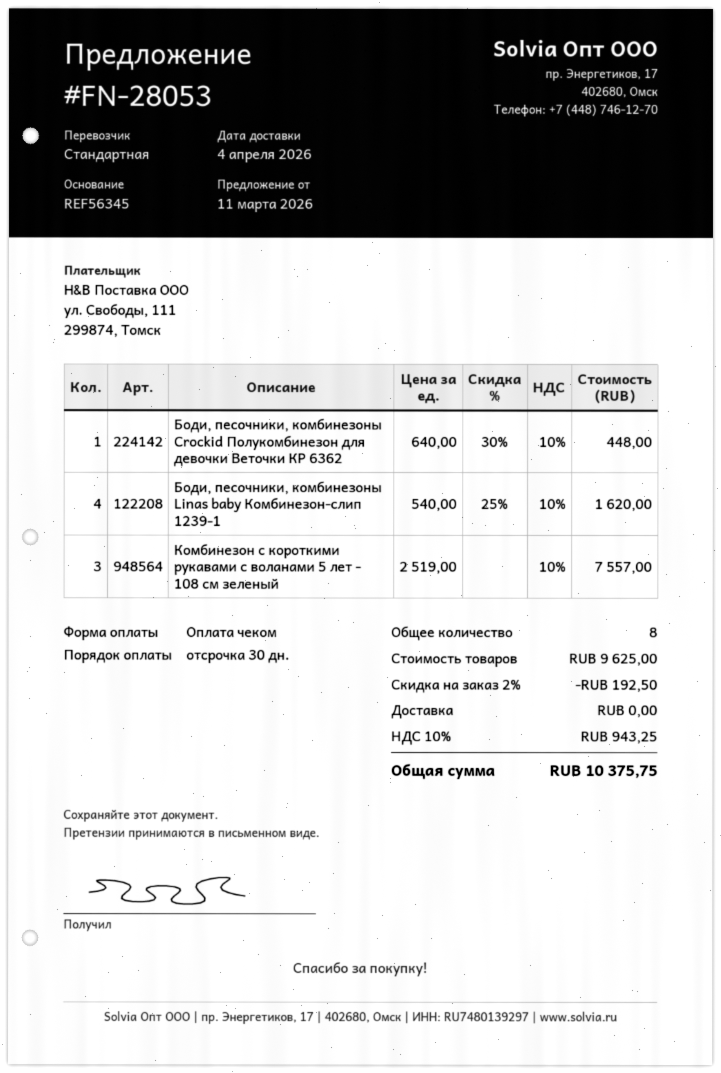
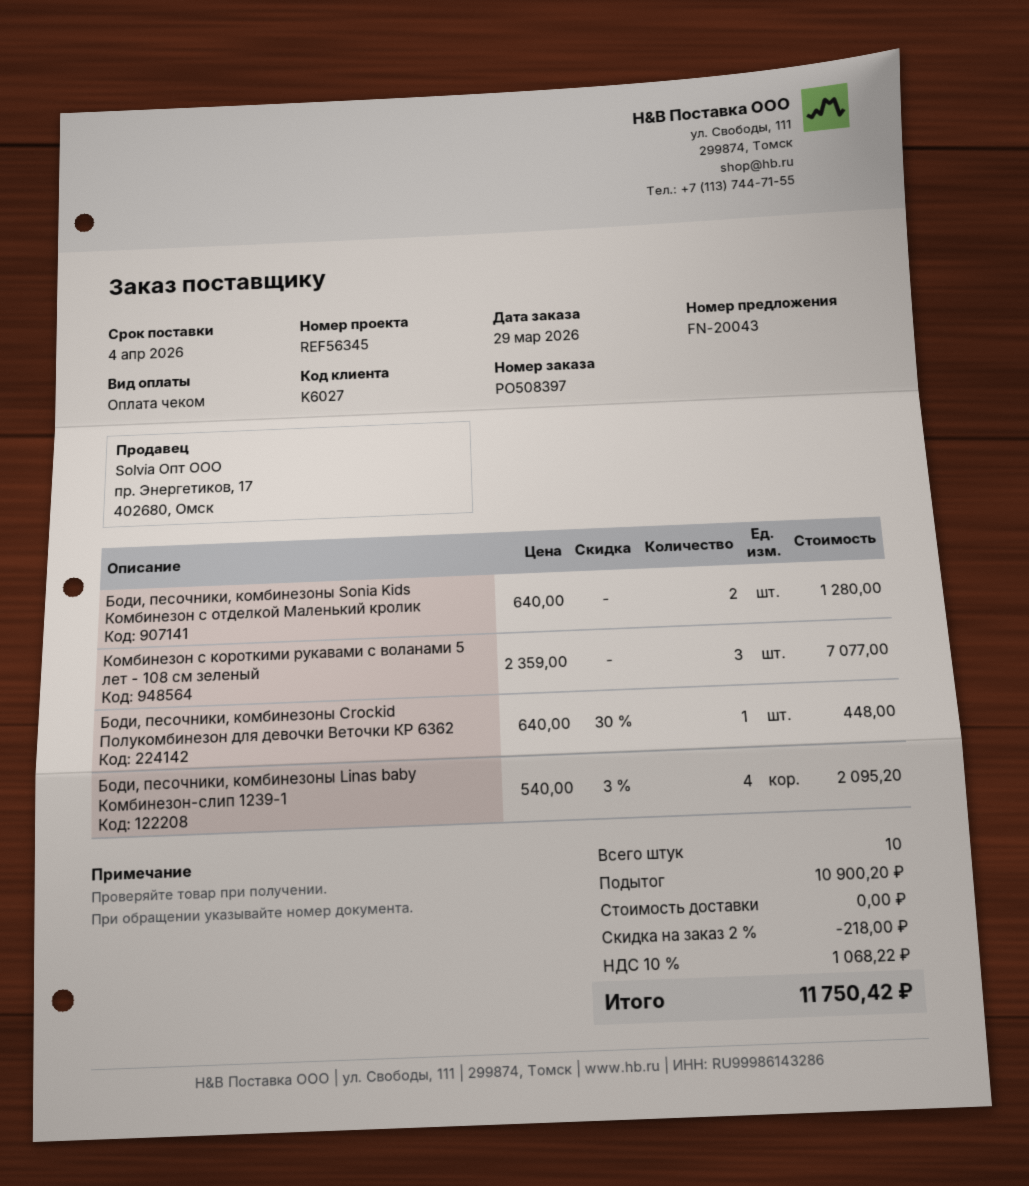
quote number: FN-28053 -> FN-20043
Боди, песочники, комбинезоны Linas baby Комбинезон-слип 1239-1: 4 x 540.00 - 25% = 1620.00 -> 4 x 540.00 - 3% = 2095.20
Комбинезон с короткими рукавами с воланами 5 лет - 108 см зеленый: 3 x 2519.00 = 7557.00 -> 3 x 2359.00 = 7077.00
Боди, песочники, комбинезоны Sonia Kids Комбинезон с отделкой Маленький кролик: none -> 2 x 640.00 = 1280.00
total quantity: 8 -> 10
subtotal: 9625.00 -> 10900.20
discount: 2% = 192.50 -> 2% = 218.00
tax: 10% = 943.25 -> 10% = 1068.22
total: 10375.75 -> 11750.42

